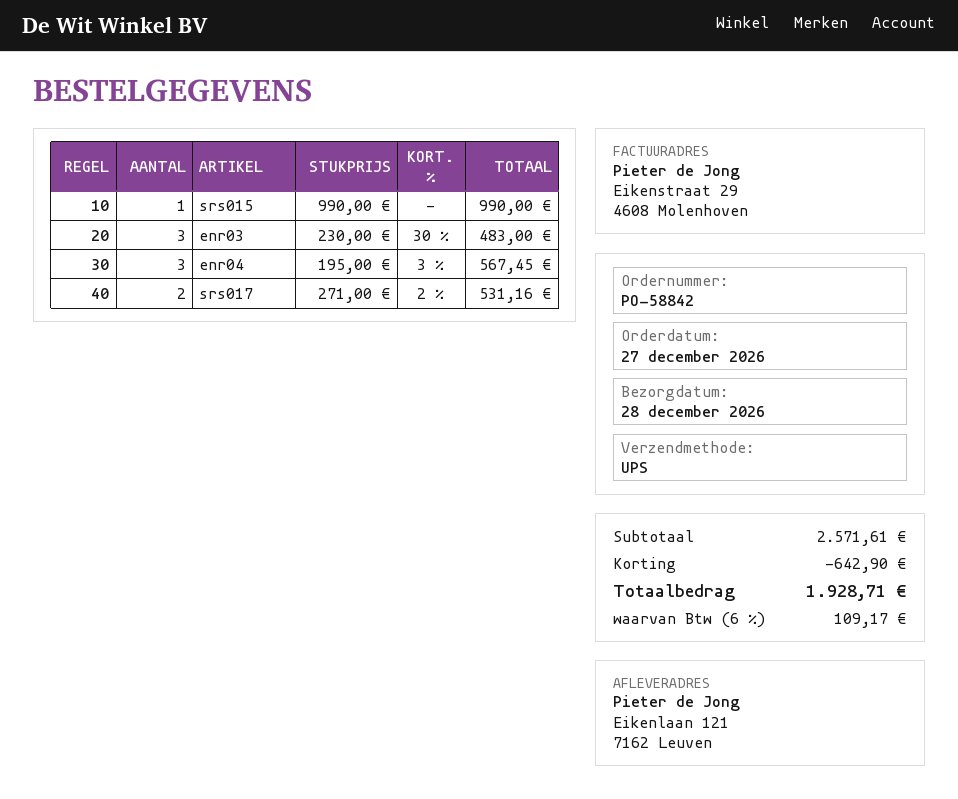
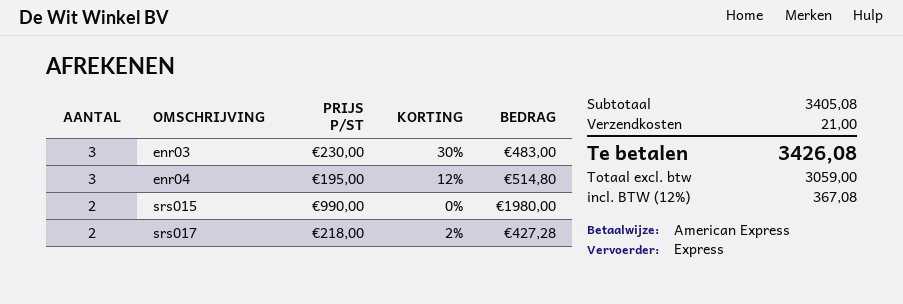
shipping method: UPS -> express
srs015: 1 x 990.00 = 990.00 -> 2 x 990.00 = 1980.00
enr04: 3 x 195.00 - 3% = 567.45 -> 3 x 195.00 - 12% = 514.80
srs017: 2 x 271.00 - 2% = 531.16 -> 2 x 218.00 - 2% = 427.28
subtotal: 2571.61 -> 3405.08
discount: 642.90 -> none
shipping: none -> 21.00
tax: 6% = 109.17 -> 12% = 367.08
total: 1928.71 -> 3426.08

